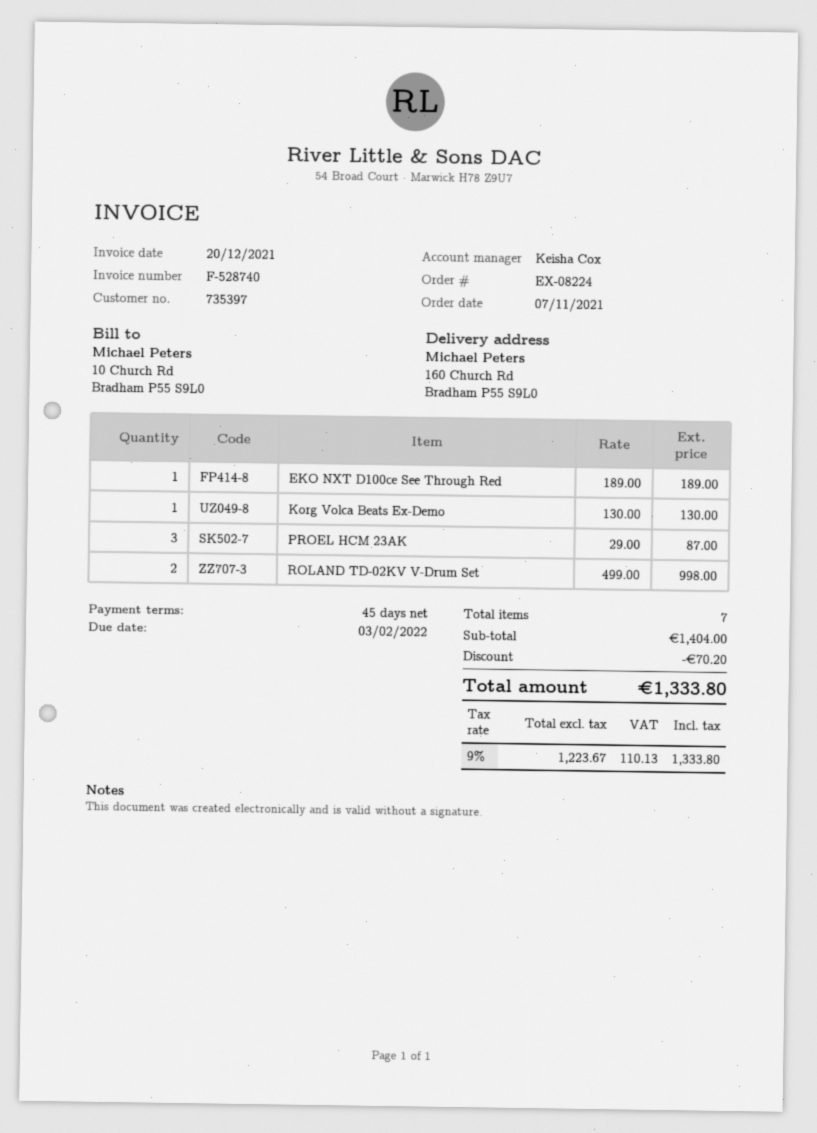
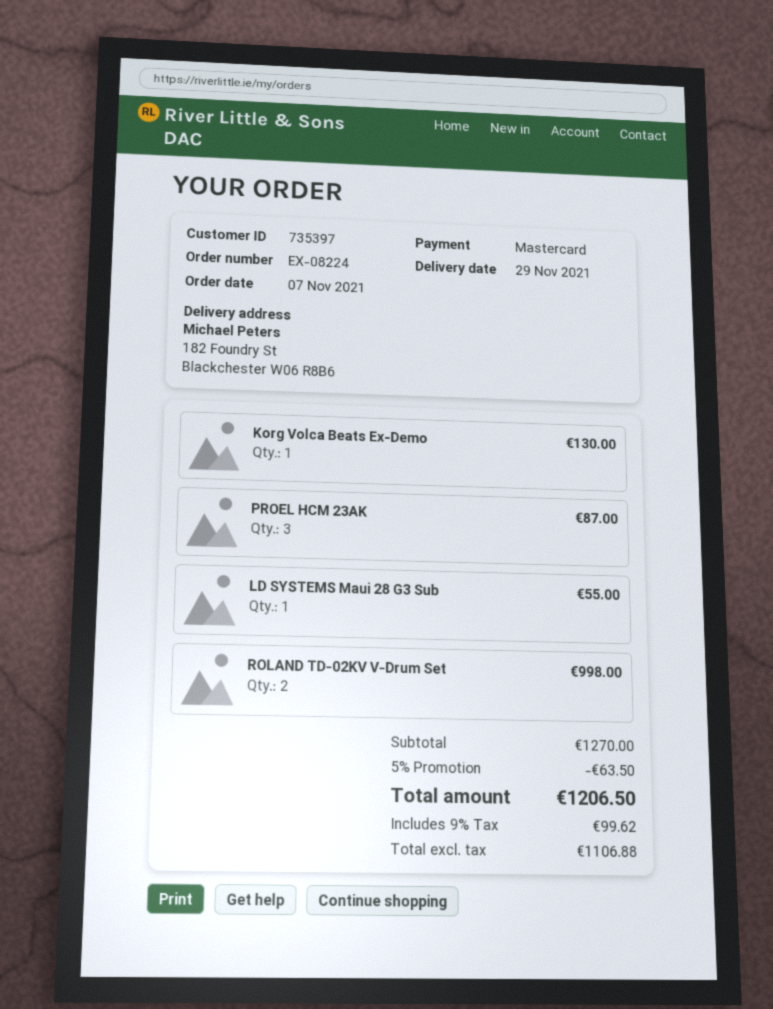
ship to: 160 Church Rd, Bradham P55 S9L0 -> 182 Foundry St, Blackchester W06 R8B6
EKO NXT D100ce See Through Red: 1 for 189.00 -> none
LD SYSTEMS Maui 28 G3 Sub: none -> 1 for 55.00
subtotal: 1404.00 -> 1270.00
discount: 70.20 -> 63.50
net: 1223.67 -> 1106.88
tax: 9% = 110.13 -> 9% = 99.62
total: 1333.80 -> 1206.50

